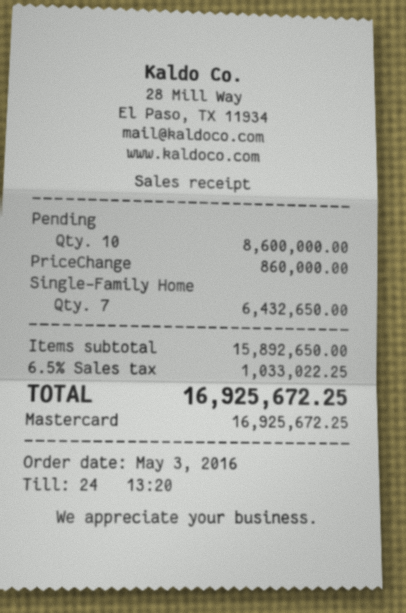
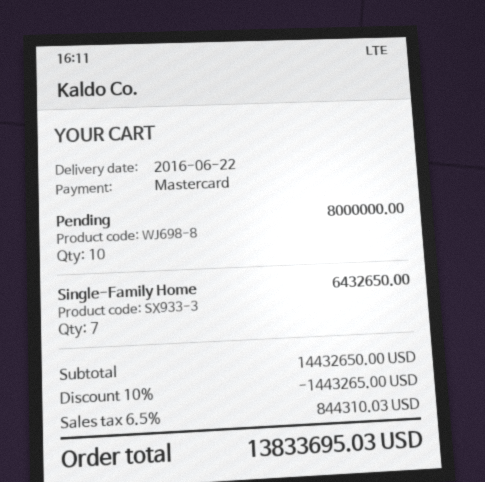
Pending: 10 for 8600000.00 -> 10 for 8000000.00
PriceChange: 1 for 860000.00 -> none
subtotal: 15892650.00 -> 14432650.00
discount: none -> 10% = 1443265.00
tax: 6.5% = 1033022.25 -> 6.5% = 844310.03
total: 16925672.25 -> 13833695.03

